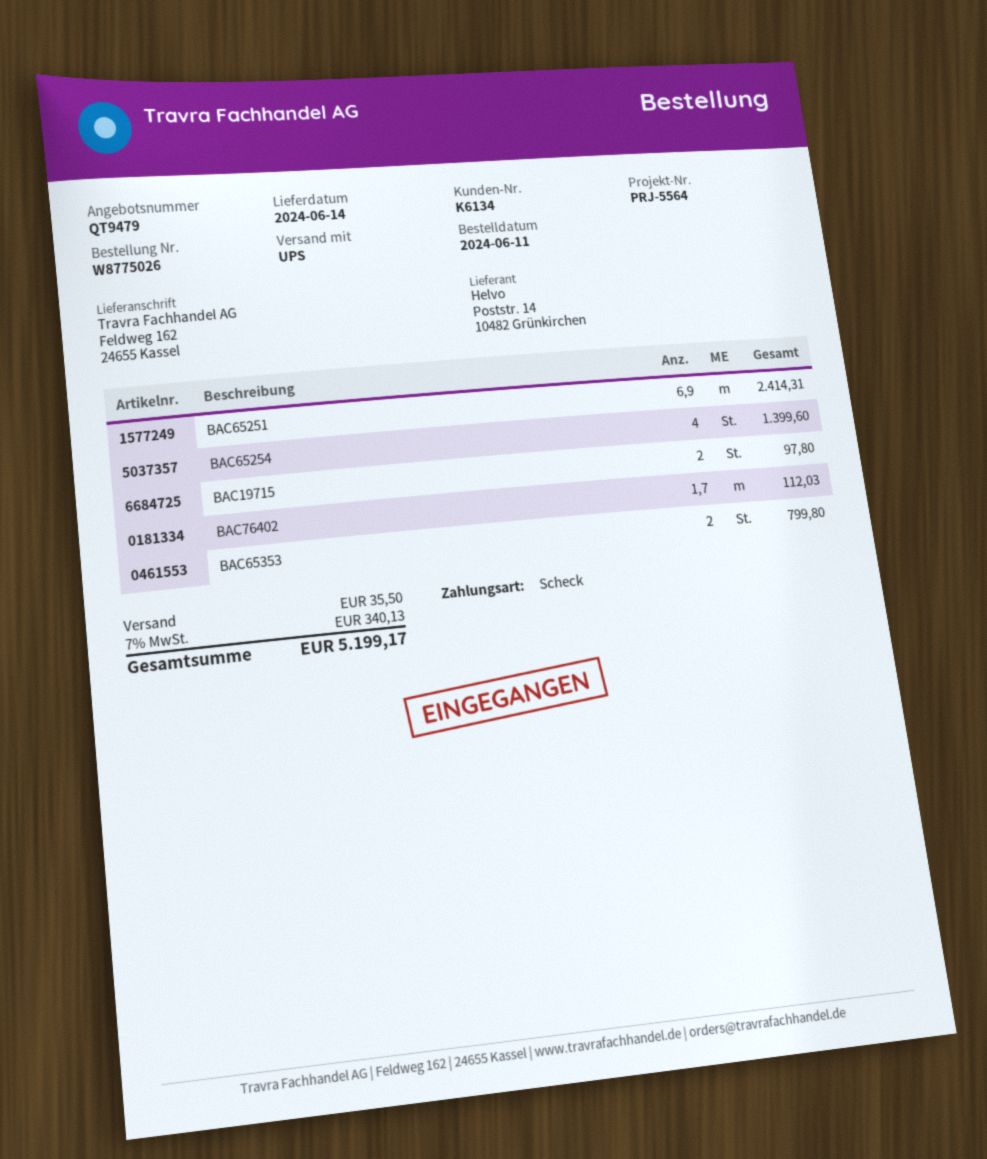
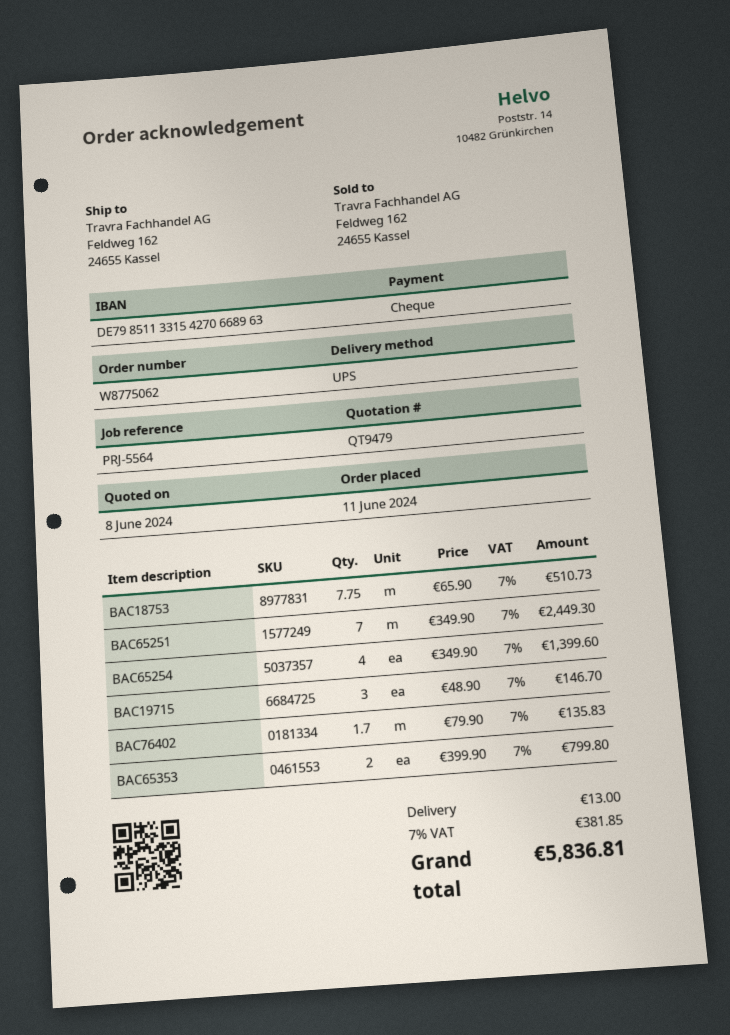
order number: W8775026 -> W8775062
BAC65251: 6.9 for 2414.31 -> 7 for 2449.30
BAC19715: 2 for 97.80 -> 3 for 146.70
BAC76402: 1.7 for 112.03 -> 1.7 for 135.83
BAC18753: none -> 7.75 for 510.73
shipping: 35.50 -> 13.00
tax: 7% = 340.13 -> 7% = 381.85
total: 5199.17 -> 5836.81

